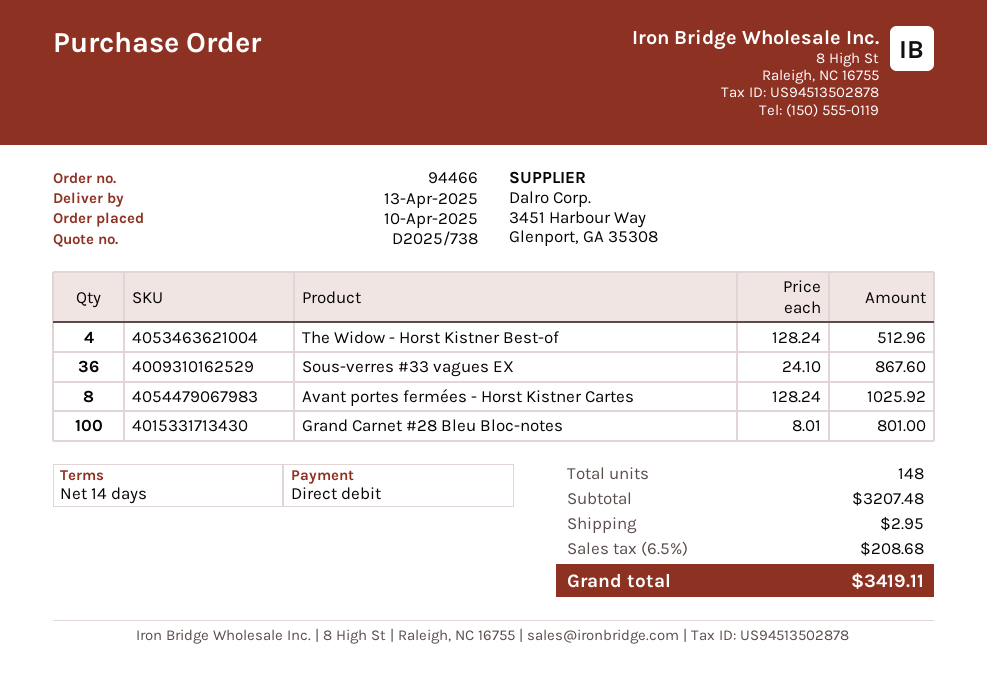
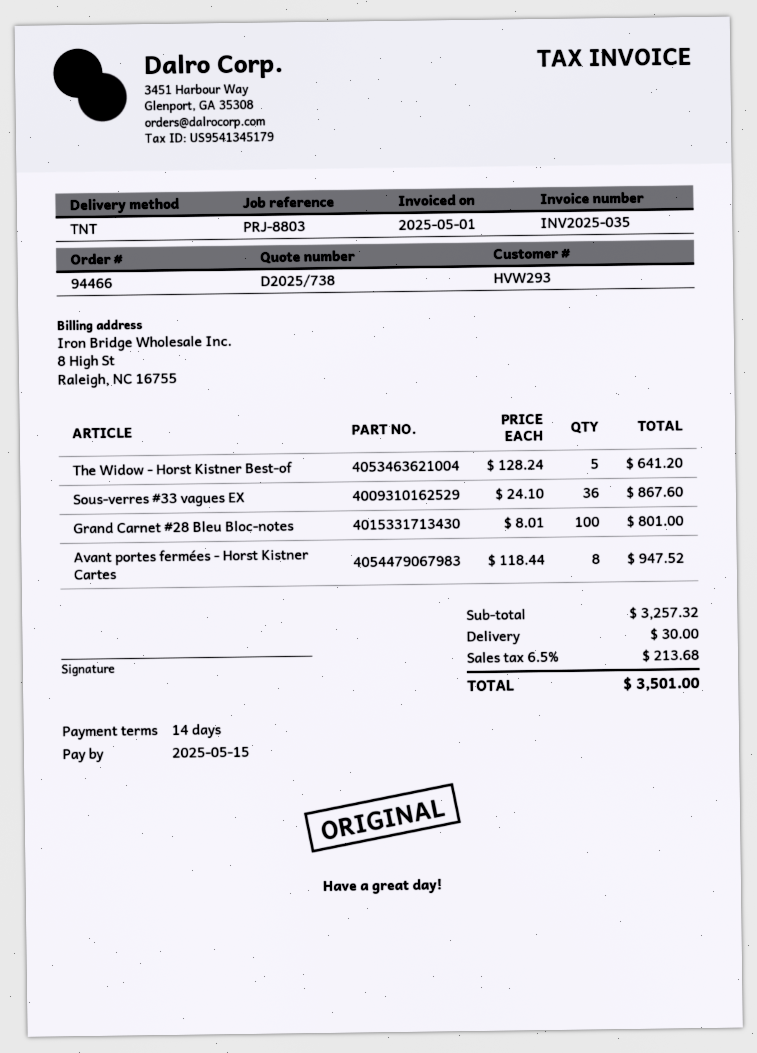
The Widow - Horst Kistner Best-of: 4 x 128.24 = 512.96 -> 5 x 128.24 = 641.20
Avant portes fermées - Horst Kistner Cartes: 8 x 128.24 = 1025.92 -> 8 x 118.44 = 947.52
subtotal: 3207.48 -> 3257.32
shipping: 2.95 -> 30.00
tax: 6.5% = 208.68 -> 6.5% = 213.68
total: 3419.11 -> 3501.00

